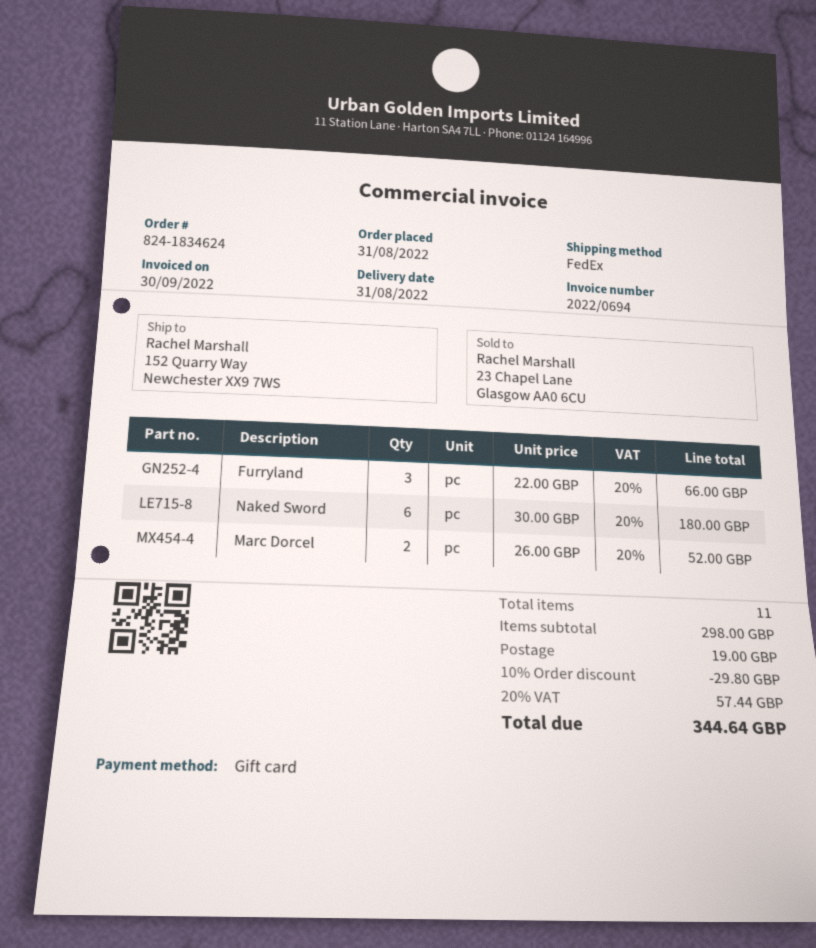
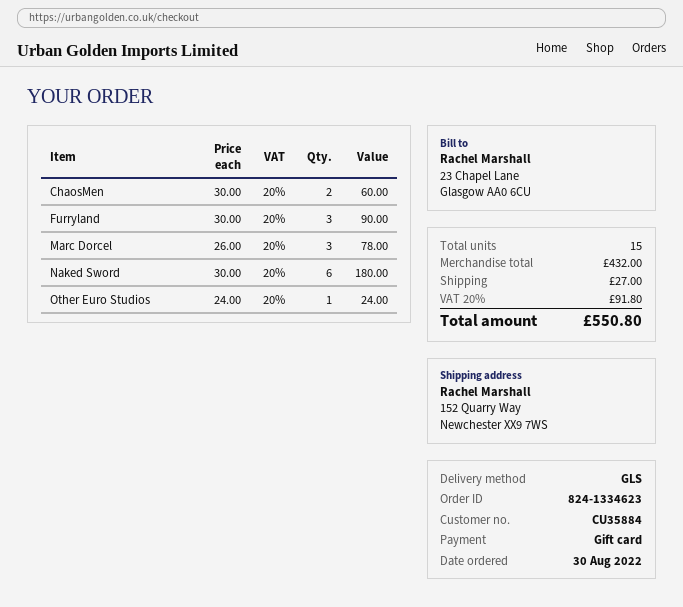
order number: 824-1834624 -> 824-1334623
order date: 2022-08-31 -> 2022-08-30
shipping method: FedEx -> GLS
Furryland: 3 x 22.00 = 66.00 -> 3 x 30.00 = 90.00
Marc Dorcel: 2 x 26.00 = 52.00 -> 3 x 26.00 = 78.00
ChaosMen: none -> 2 x 30.00 = 60.00
Other Euro Studios: none -> 1 x 24.00 = 24.00
total quantity: 11 -> 15
subtotal: 298.00 -> 432.00
discount: 10% = 29.80 -> none
shipping: 19.00 -> 27.00
tax: 20% = 57.44 -> 20% = 91.80
total: 344.64 -> 550.80

